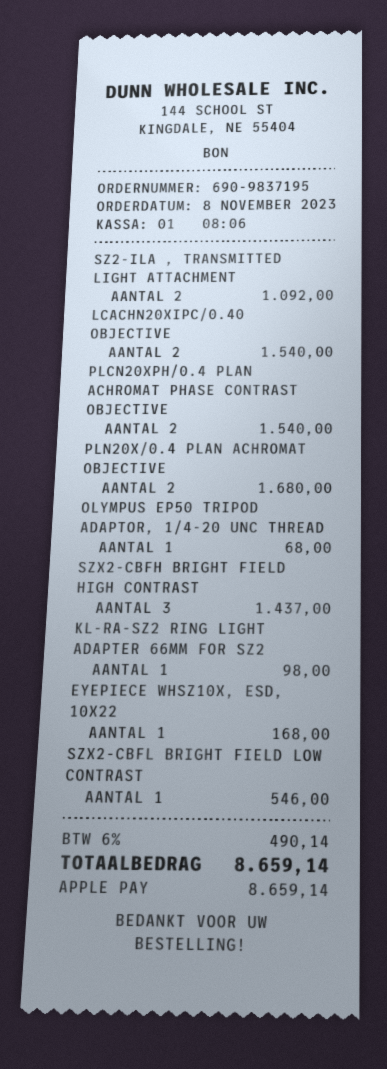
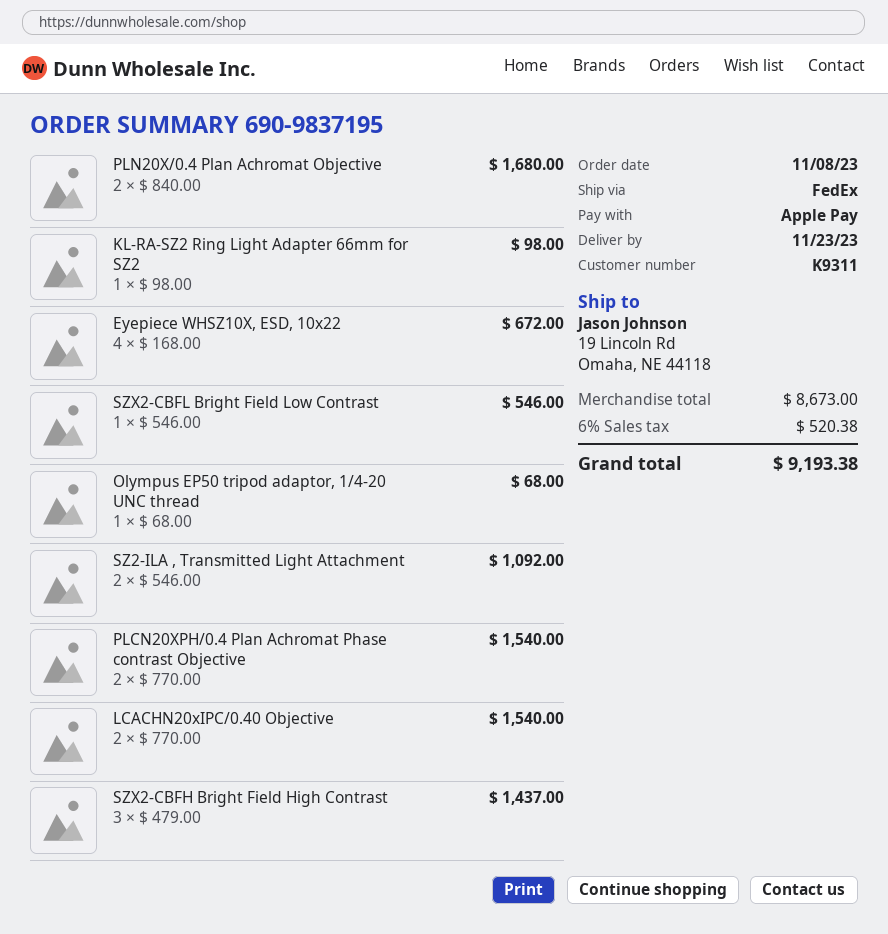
EYEPIECE WHSZ10X, ESD, 10X22: 1 for 168.00 -> 4 for 672.00
tax: 6% = 490.14 -> 6% = 520.38
total: 8659.14 -> 9193.38

